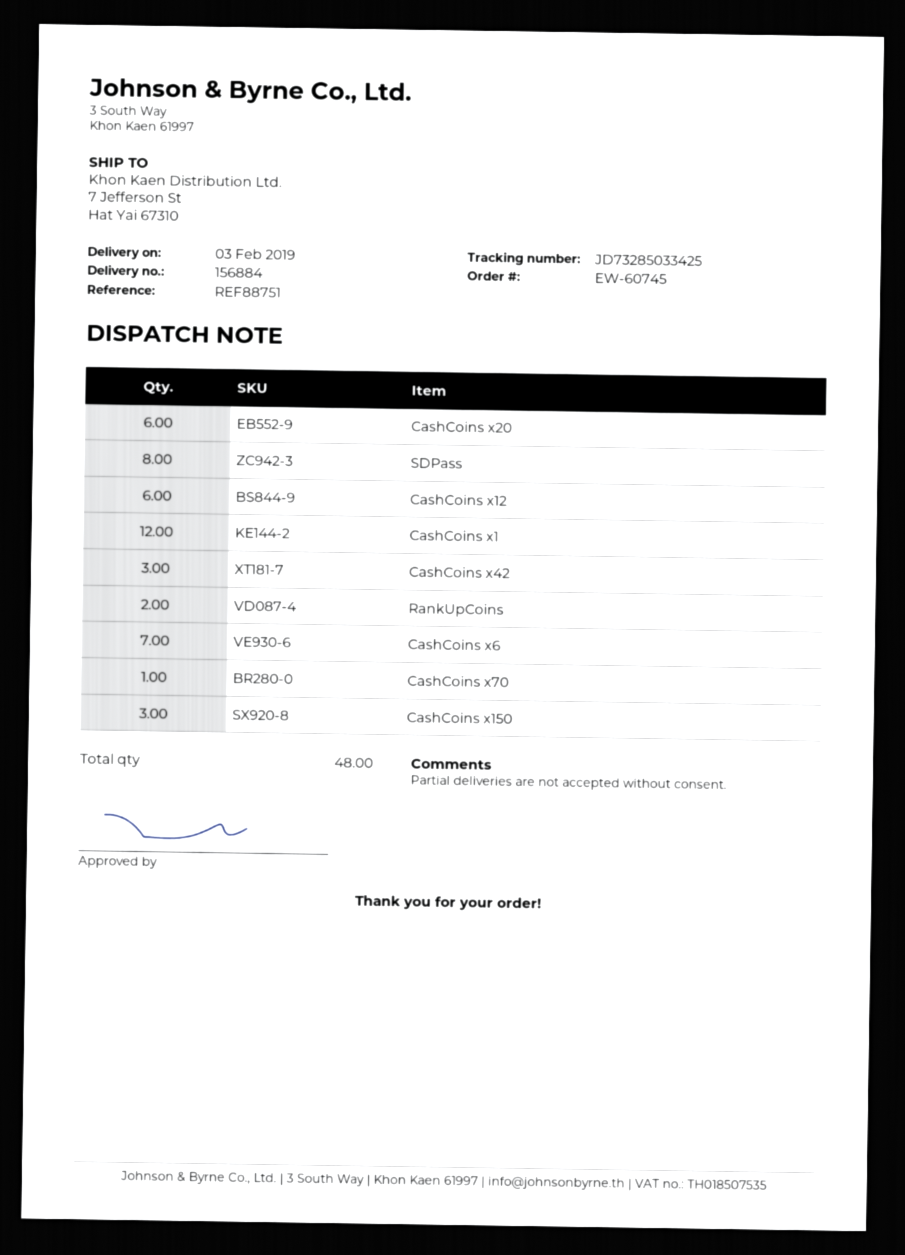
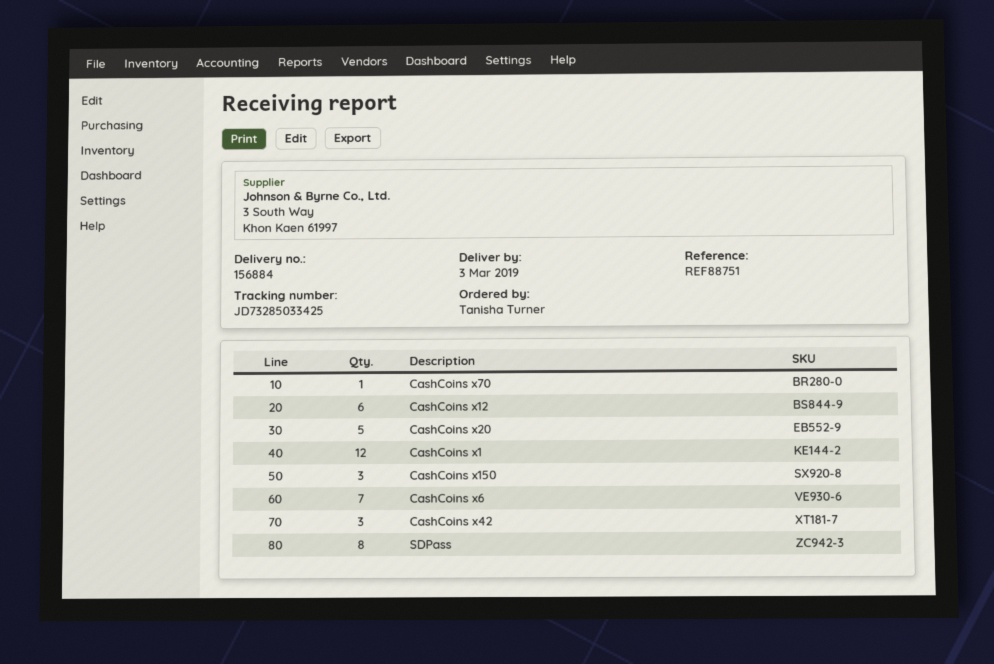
delivery date: 2019-02-03 -> 2019-03-03
CashCoins x20: 6 -> 5
RankUpCoins: 2 -> none

